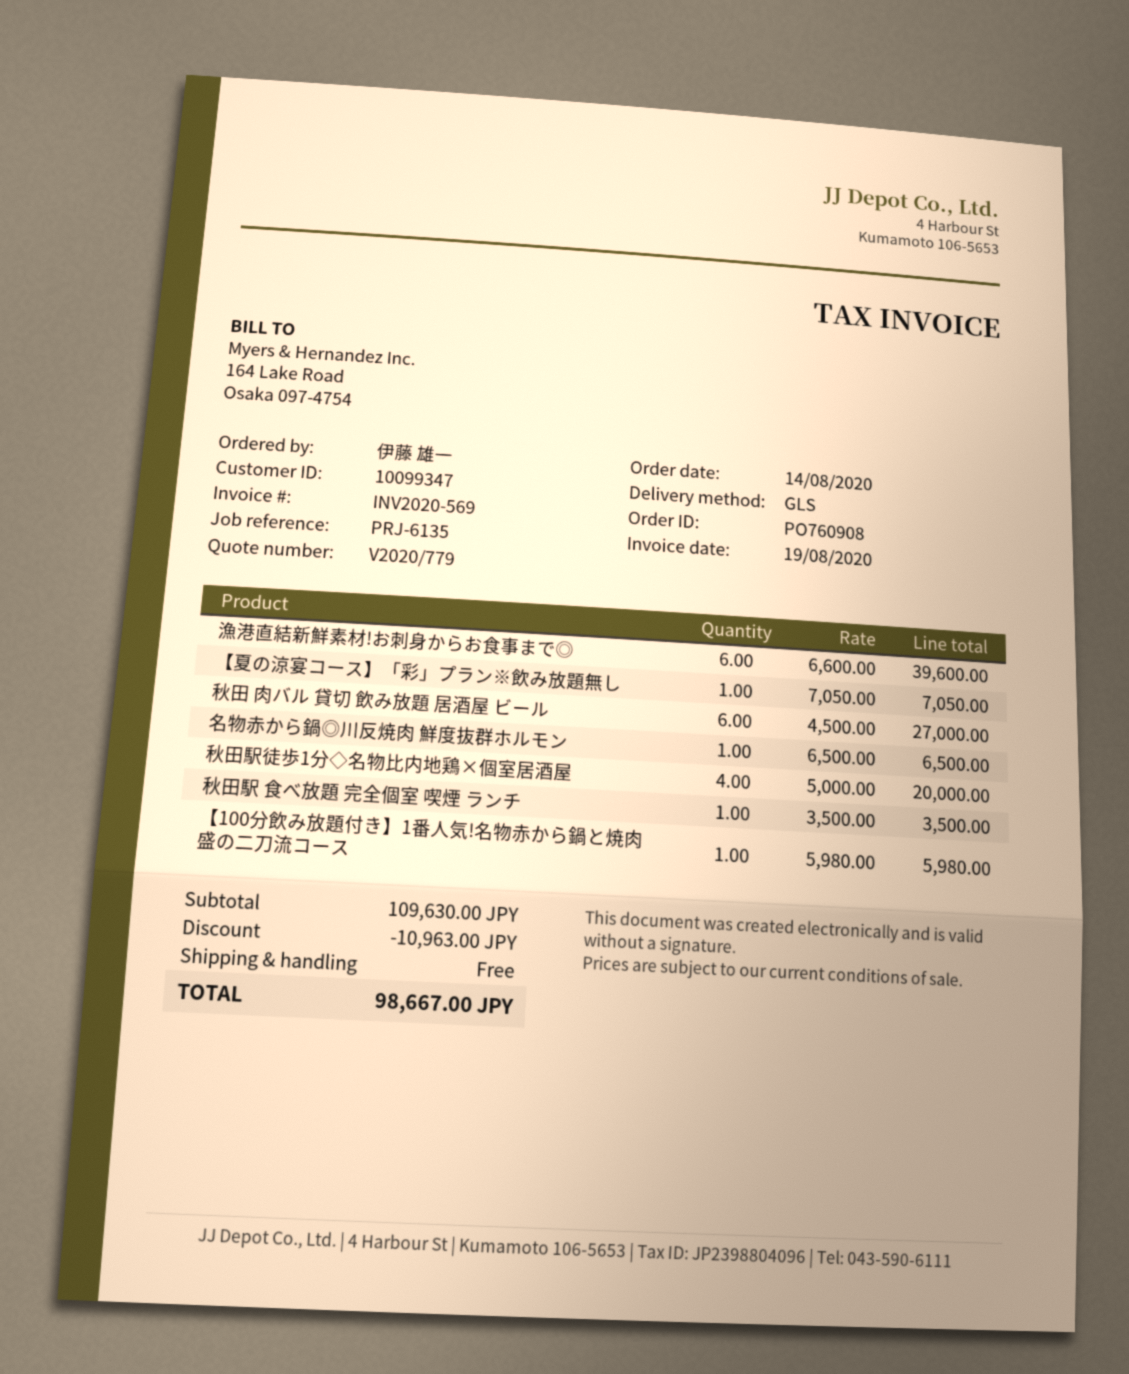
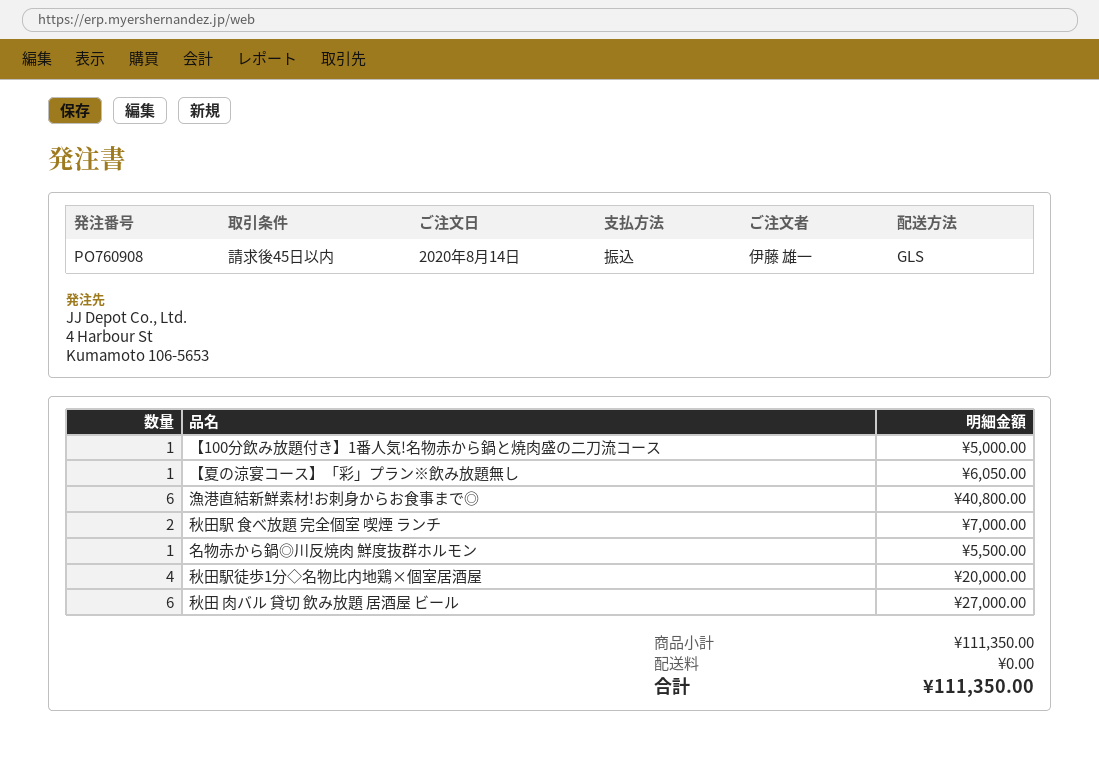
漁港直結新鮮素材!お刺身からお食事まで◎: 6 for 39600.00 -> 6 for 40800.00
【夏の涼宴コース】「彩」プラン※飲み放題無し: 1 for 7050.00 -> 1 for 6050.00
名物赤から鍋◎川反焼肉 鮮度抜群ホルモン: 1 for 6500.00 -> 1 for 5500.00
秋田駅 食べ放題 完全個室 喫煙 ランチ: 1 for 3500.00 -> 2 for 7000.00
【100分飲み放題付き】1番人気!名物赤から鍋と焼肉盛の二刀流コース: 1 for 5980.00 -> 1 for 5000.00
subtotal: 109630.00 -> 111350.00
discount: 10963.00 -> none
total: 98667.00 -> 111350.00

